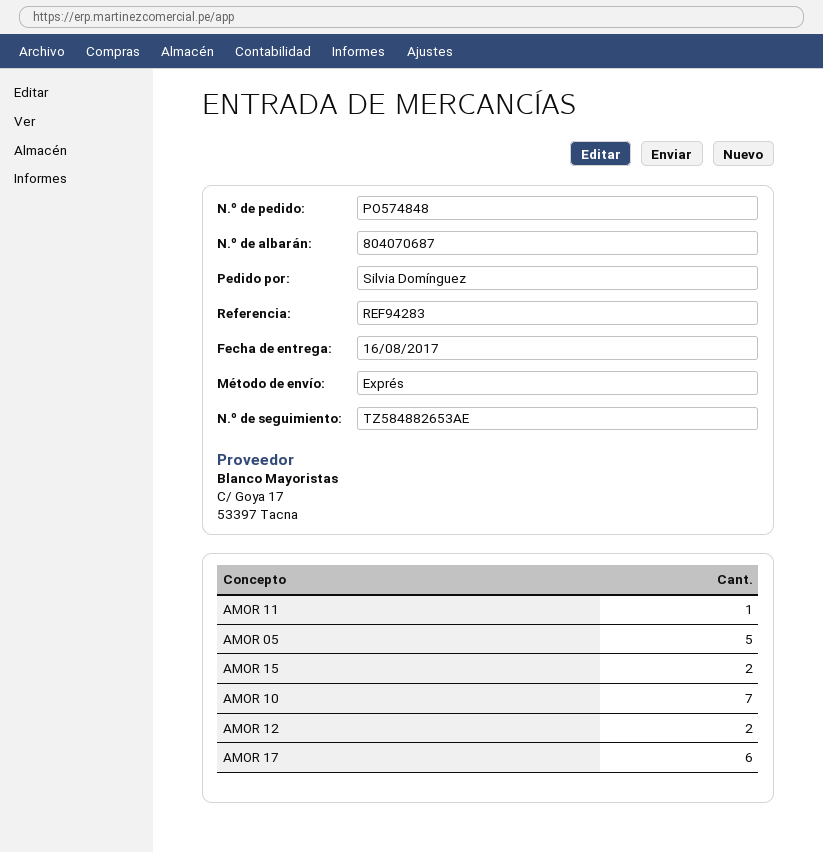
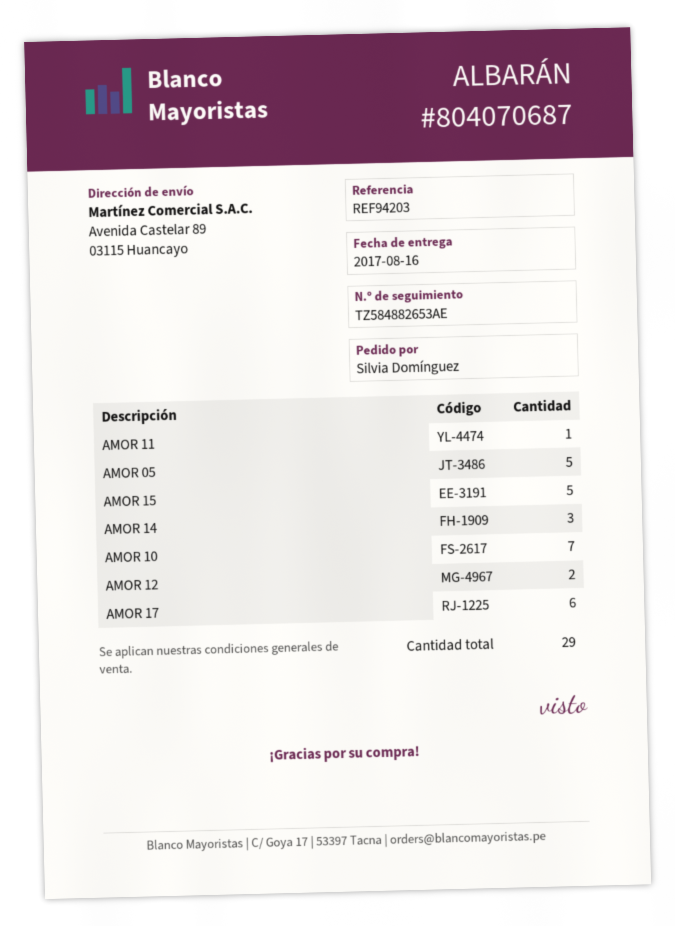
reference: REF94283 -> REF94203
AMOR 15: 2 -> 5
AMOR 14: none -> 3

